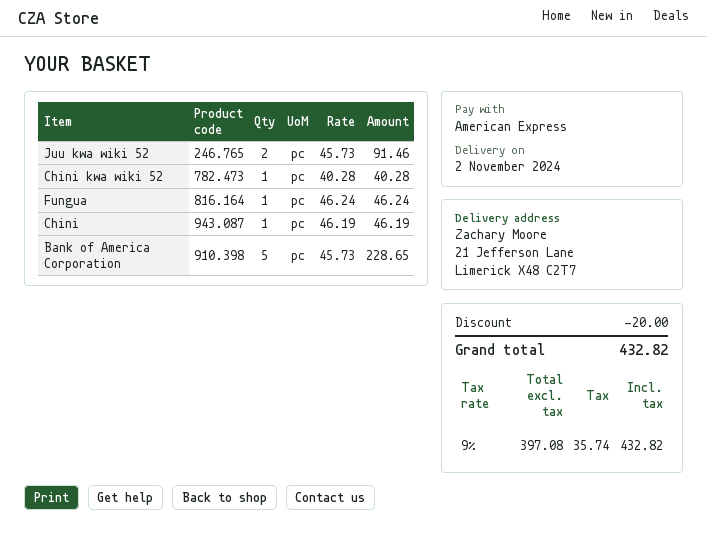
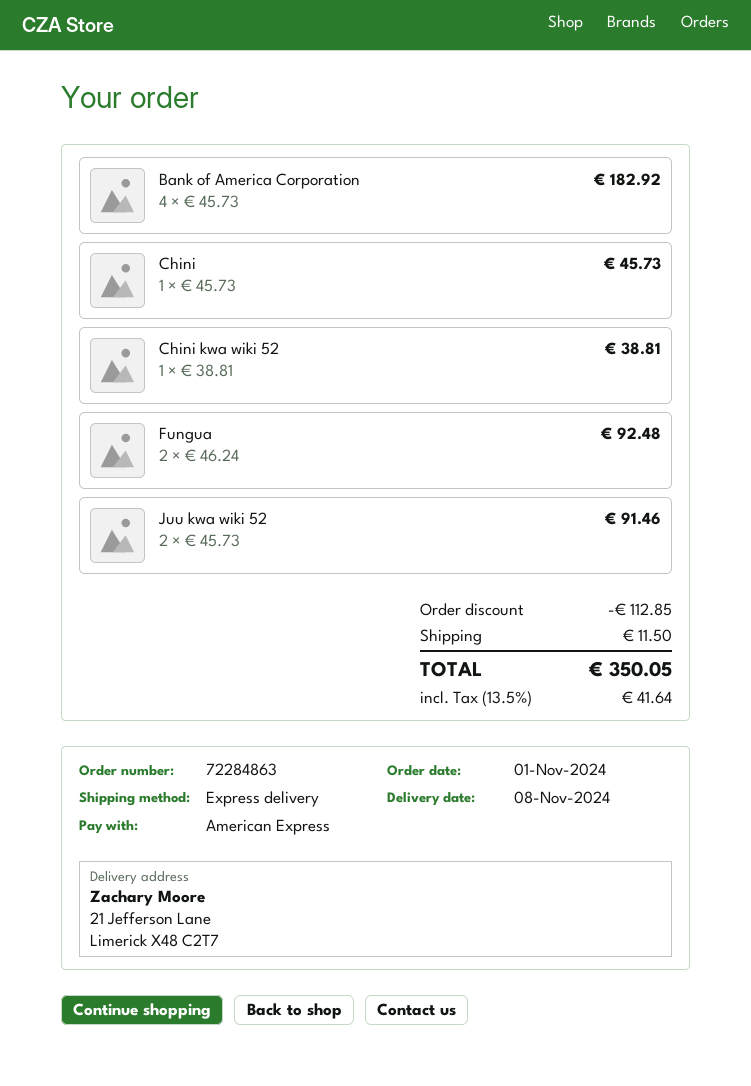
delivery date: 2024-11-02 -> 2024-11-08
Chini kwa wiki 52: 1 x 40.28 = 40.28 -> 1 x 38.81 = 38.81
Fungua: 1 x 46.24 = 46.24 -> 2 x 46.24 = 92.48
Chini: 1 x 46.19 = 46.19 -> 1 x 45.73 = 45.73
Bank of America Corporation: 5 x 45.73 = 228.65 -> 4 x 45.73 = 182.92
discount: 20.00 -> 112.85
shipping: none -> 11.50
tax: 9% = 35.74 -> 13.5% = 41.64
total: 432.82 -> 350.05

